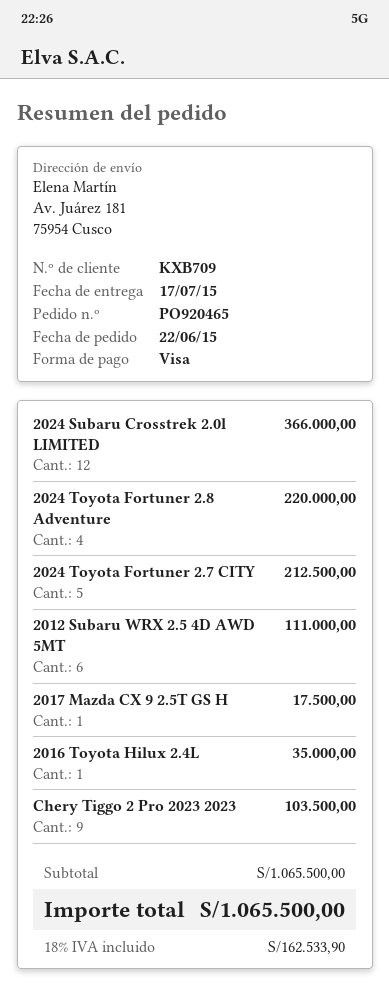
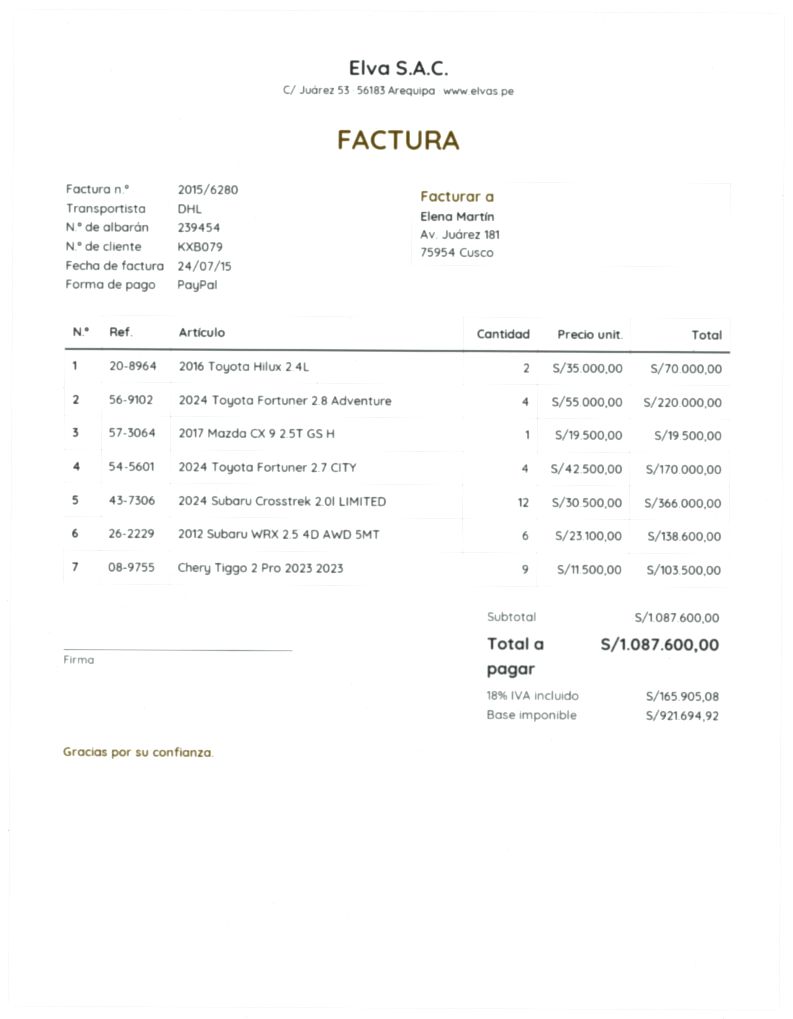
customer number: KXB709 -> KXB079
payment method: Visa -> PayPal
2024 Toyota Fortuner 2.7 CITY: 5 for 212500.00 -> 4 for 170000.00
2012 Subaru WRX 2.5 4D AWD 5MT: 6 for 111000.00 -> 6 for 138600.00
2017 Mazda CX 9 2.5T GS H: 1 for 17500.00 -> 1 for 19500.00
2016 Toyota Hilux 2.4L: 1 for 35000.00 -> 2 for 70000.00
subtotal: 1065500.00 -> 1087600.00
tax: 18% = 162533.90 -> 18% = 165905.08
total: 1065500.00 -> 1087600.00

